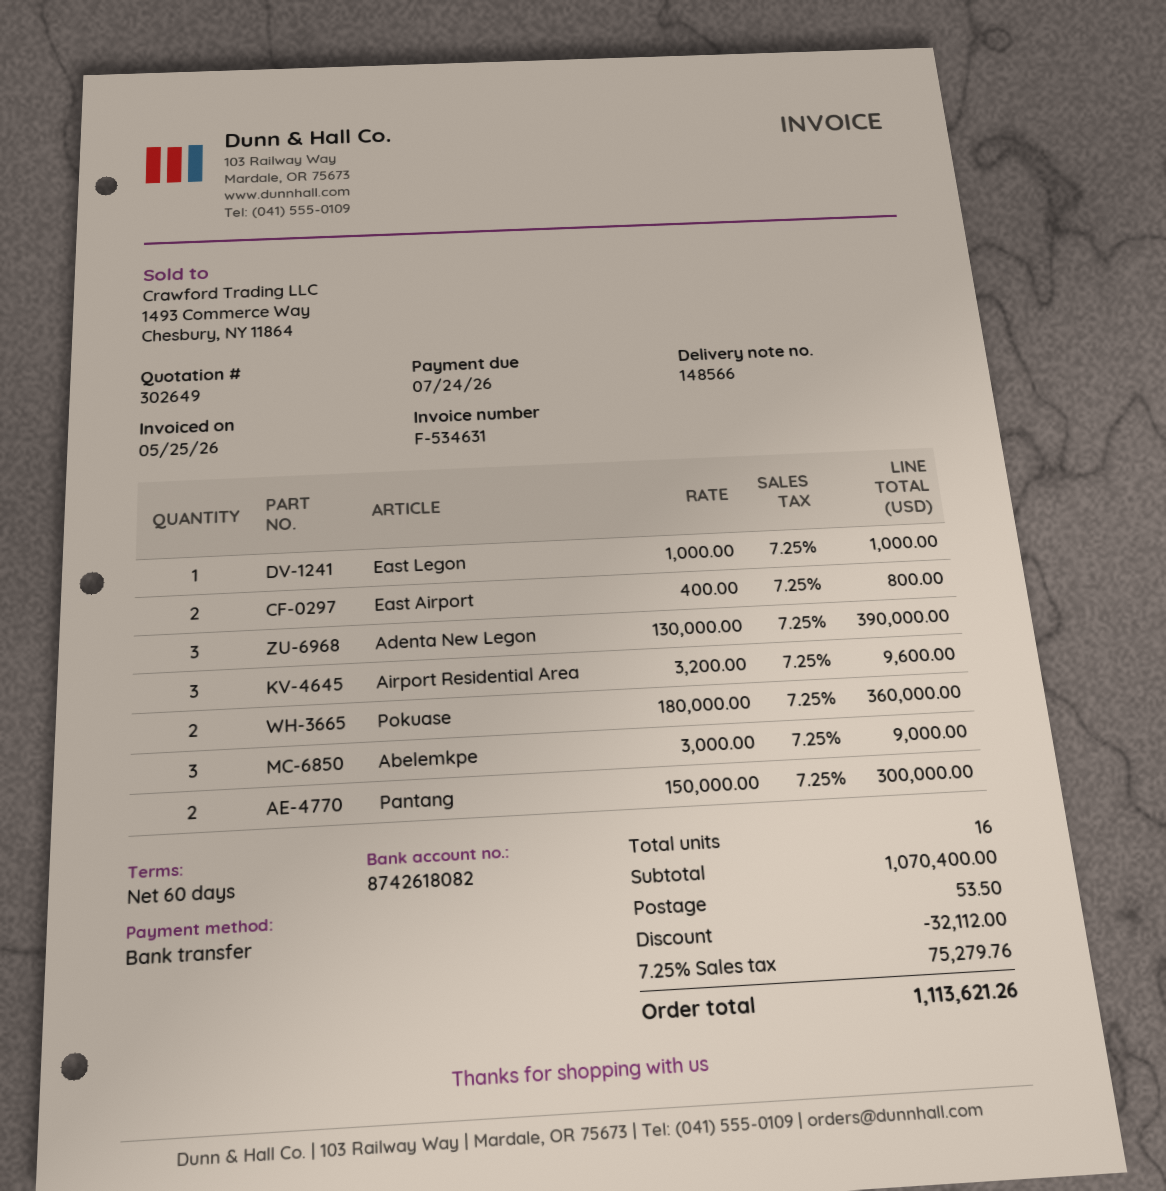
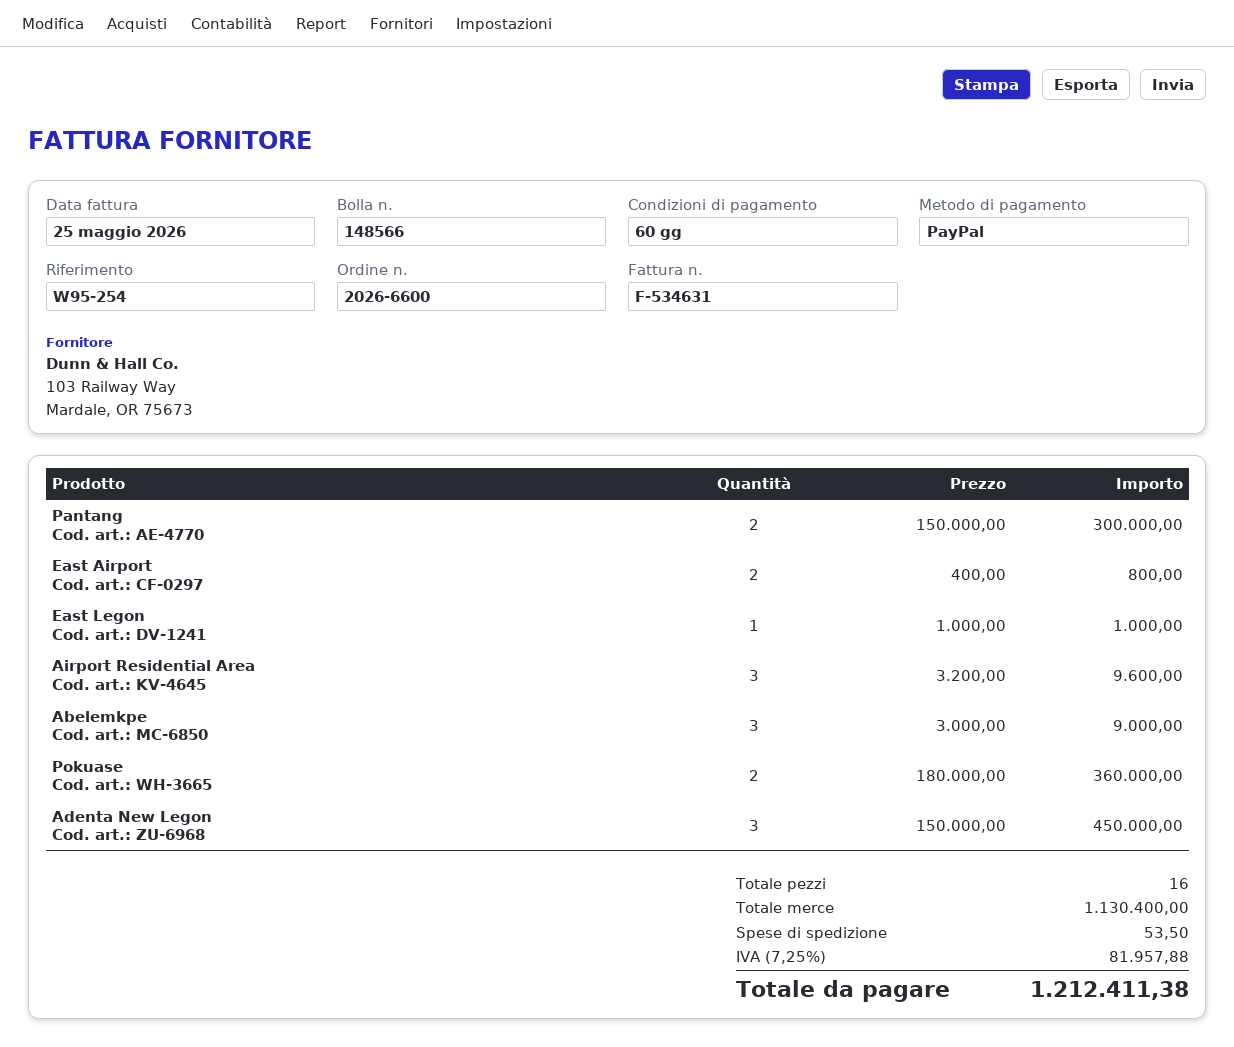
payment method: bank transfer -> PayPal
Adenta New Legon: 3 x 130000.00 = 390000.00 -> 3 x 150000.00 = 450000.00
subtotal: 1070400.00 -> 1130400.00
discount: 32112.00 -> none
tax: 7.25% = 75279.76 -> 7.25% = 81957.88
total: 1113621.26 -> 1212411.38

